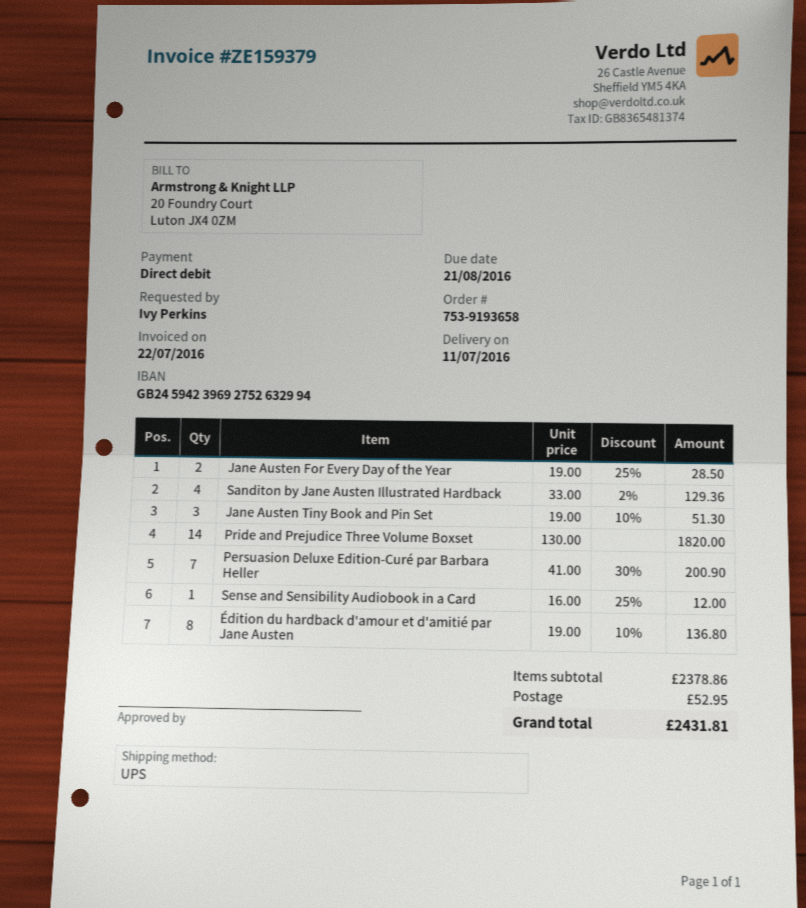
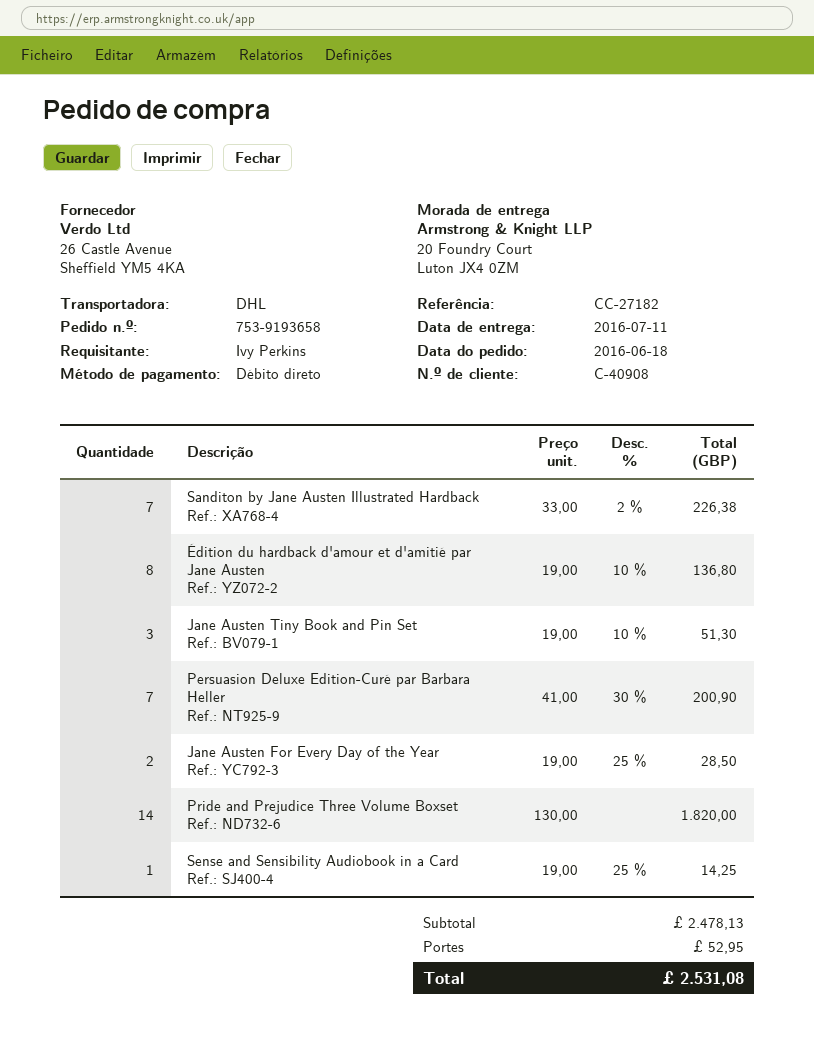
shipping method: UPS -> DHL
Sanditon by Jane Austen Illustrated Hardback: 4 x 33.00 - 2% = 129.36 -> 7 x 33.00 - 2% = 226.38
Sense and Sensibility Audiobook in a Card: 1 x 16.00 - 25% = 12.00 -> 1 x 19.00 - 25% = 14.25
subtotal: 2378.86 -> 2478.13
total: 2431.81 -> 2531.08

